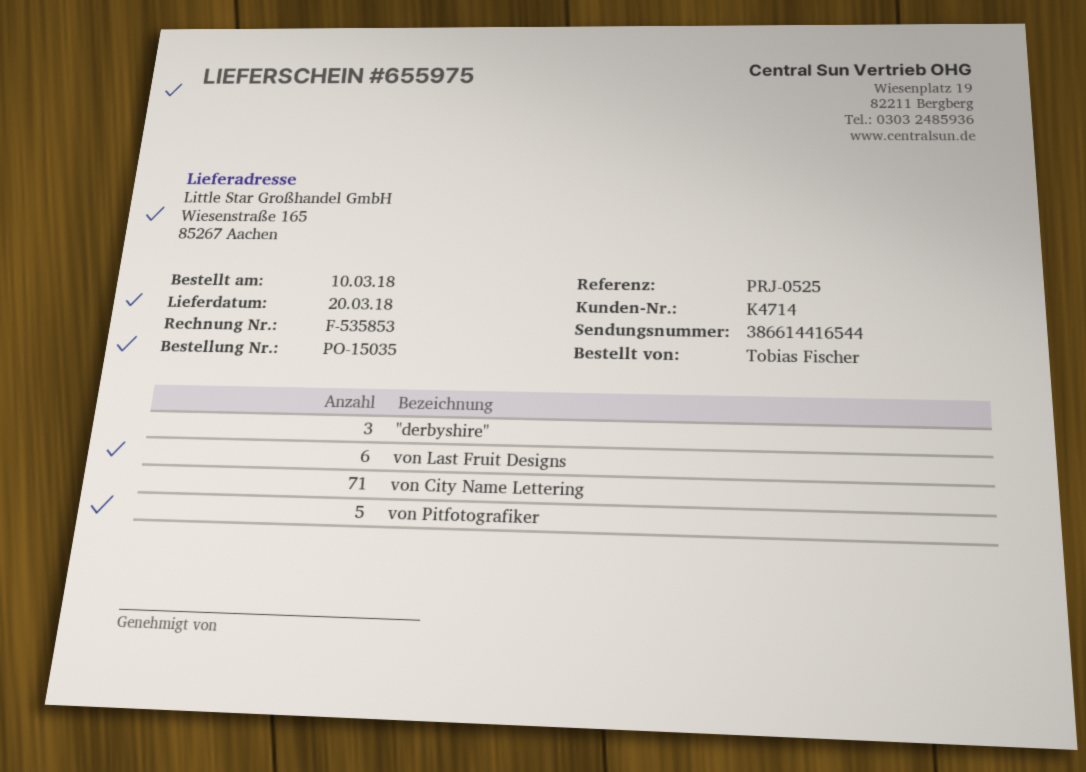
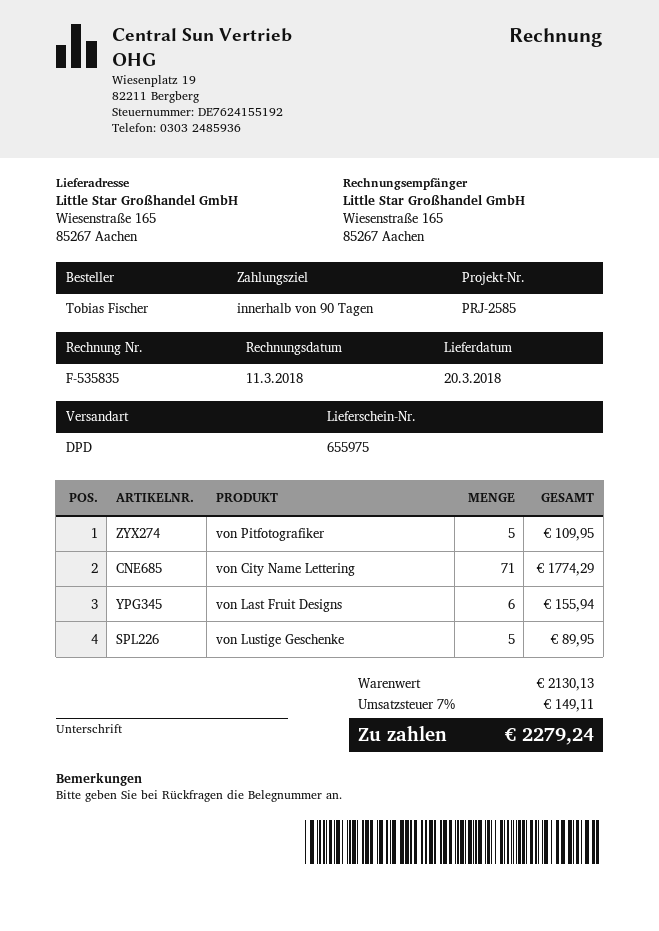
invoice number: F-535853 -> F-535835
reference: PRJ-0525 -> PRJ-2585
"derbyshire": 3 -> none
von Lustige Geschenke: none -> 5

